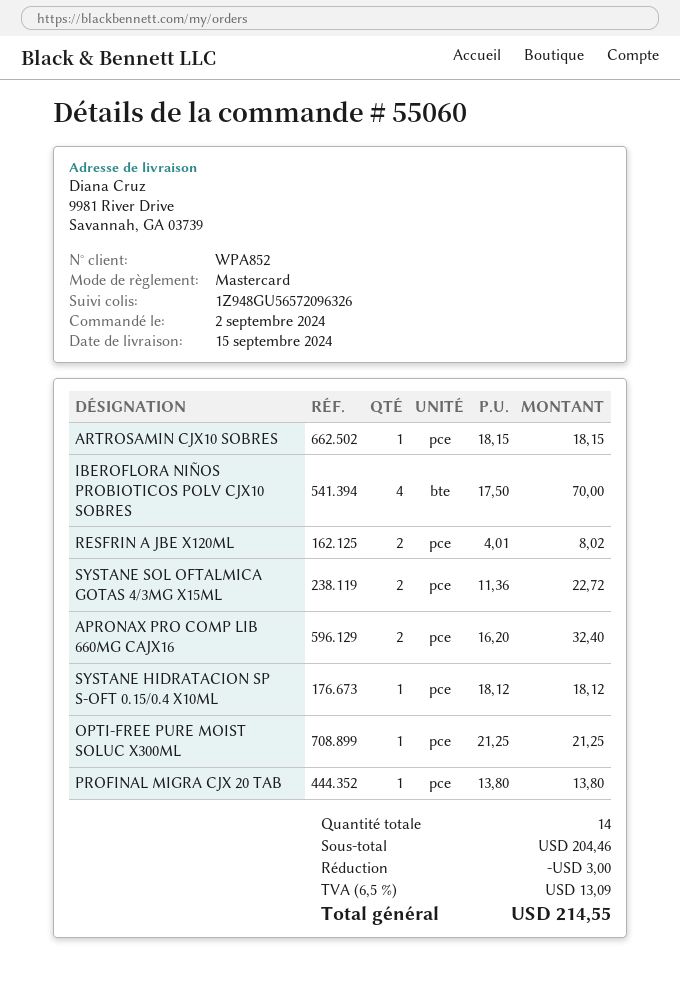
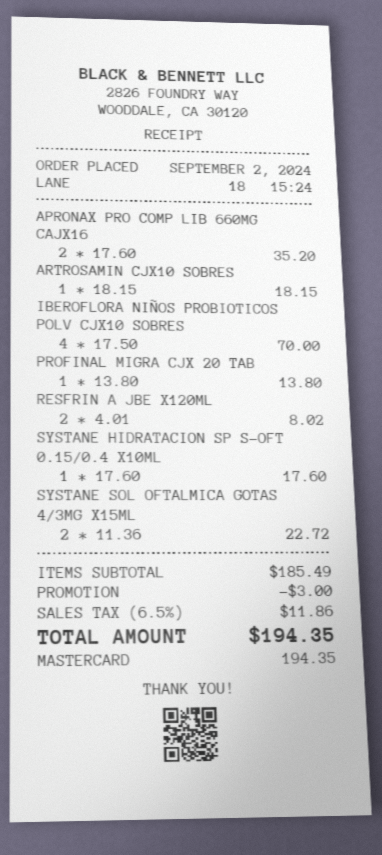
APRONAX PRO COMP LIB 660MG CAJX16: 2 x 16.20 = 32.40 -> 2 x 17.60 = 35.20
SYSTANE HIDRATACION SP S-OFT 0.15/0.4 X10ML: 1 x 18.12 = 18.12 -> 1 x 17.60 = 17.60
OPTI-FREE PURE MOIST SOLUC X300ML: 1 x 21.25 = 21.25 -> none
subtotal: 204.46 -> 185.49
tax: 6.5% = 13.09 -> 6.5% = 11.86
total: 214.55 -> 194.35

